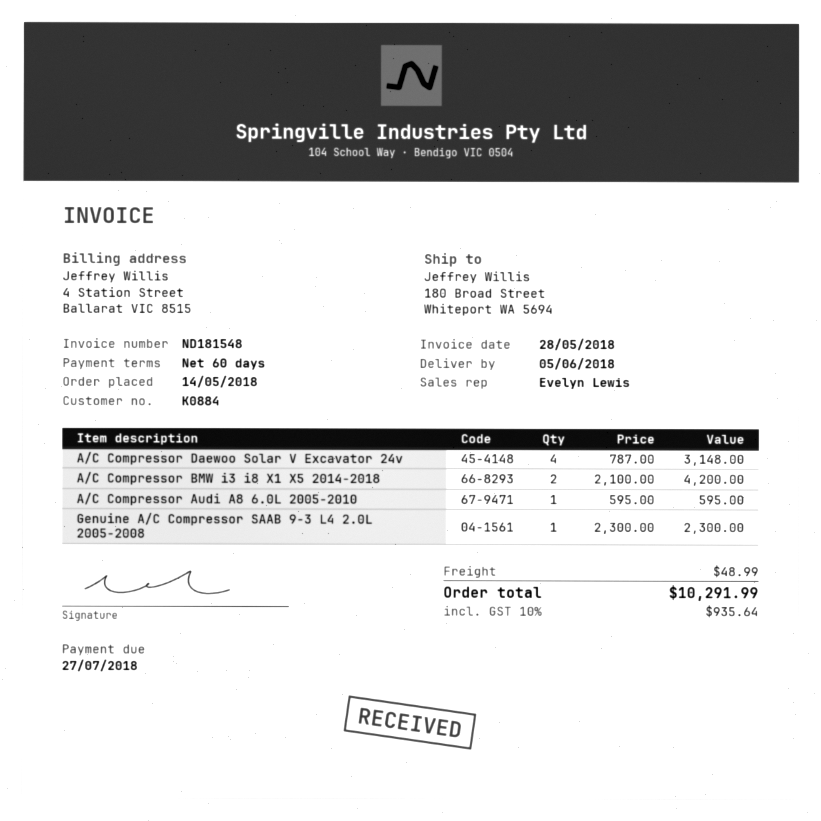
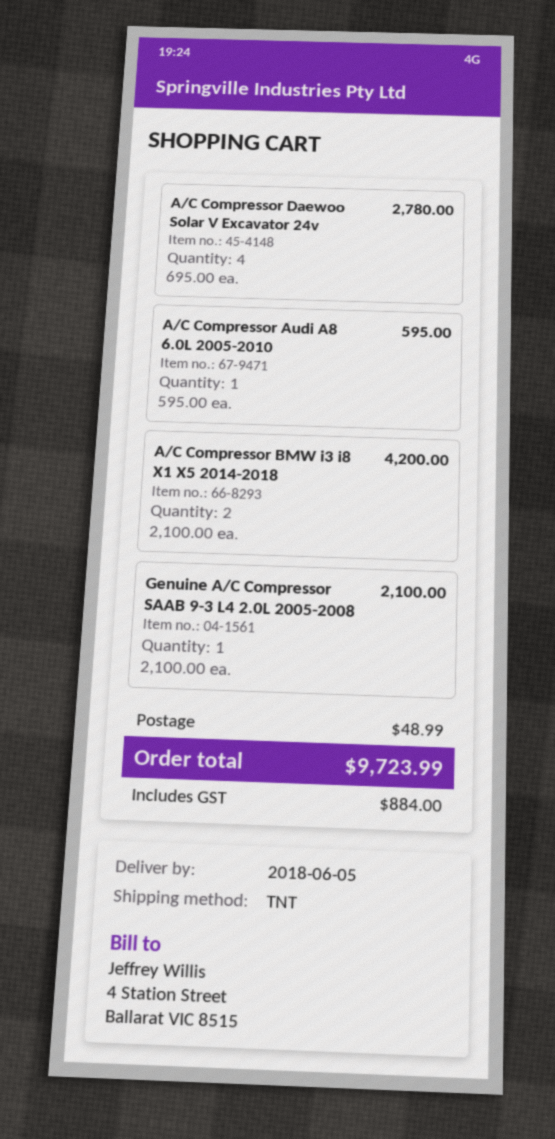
A/C Compressor Daewoo Solar V Excavator 24v: 4 x 787.00 = 3148.00 -> 4 x 695.00 = 2780.00
Genuine A/C Compressor SAAB 9-3 L4 2.0L 2005-2008: 1 x 2300.00 = 2300.00 -> 1 x 2100.00 = 2100.00
tax: 935.64 -> 884.00
total: 10291.99 -> 9723.99

